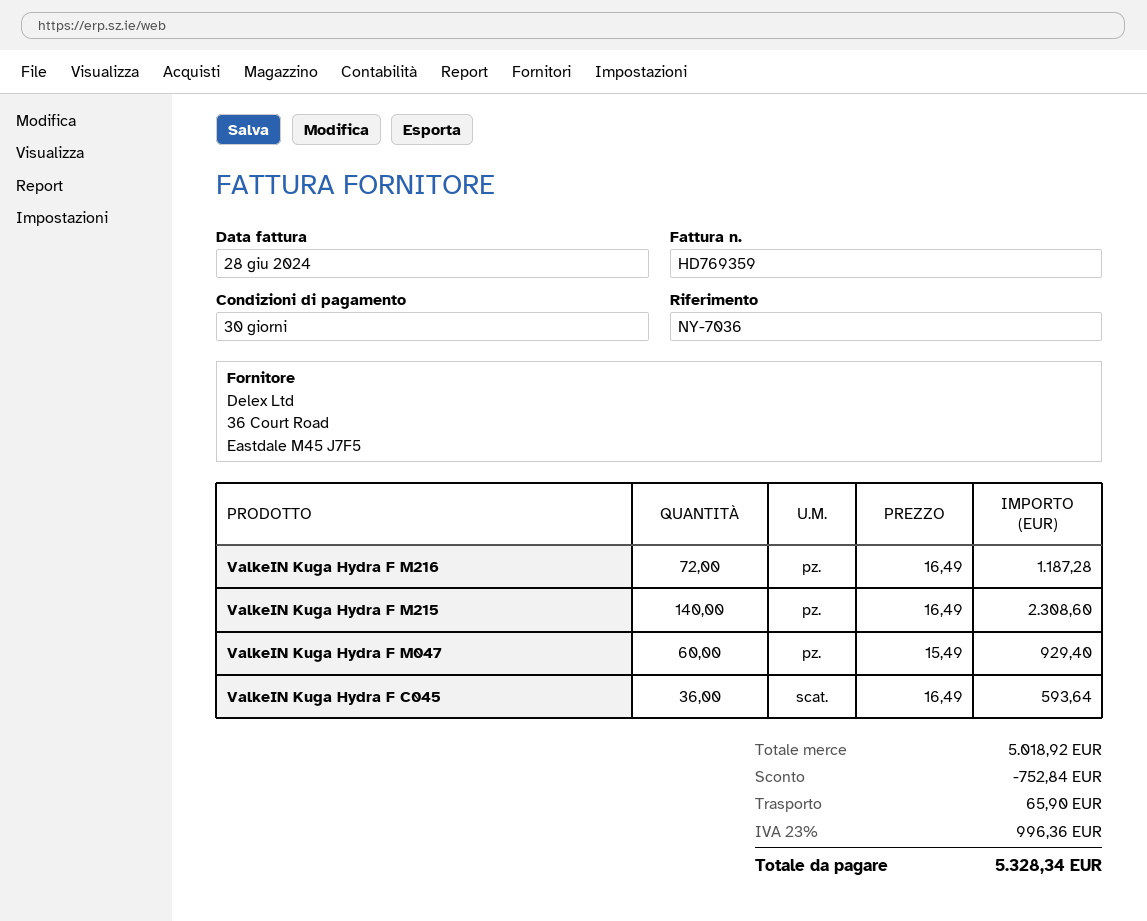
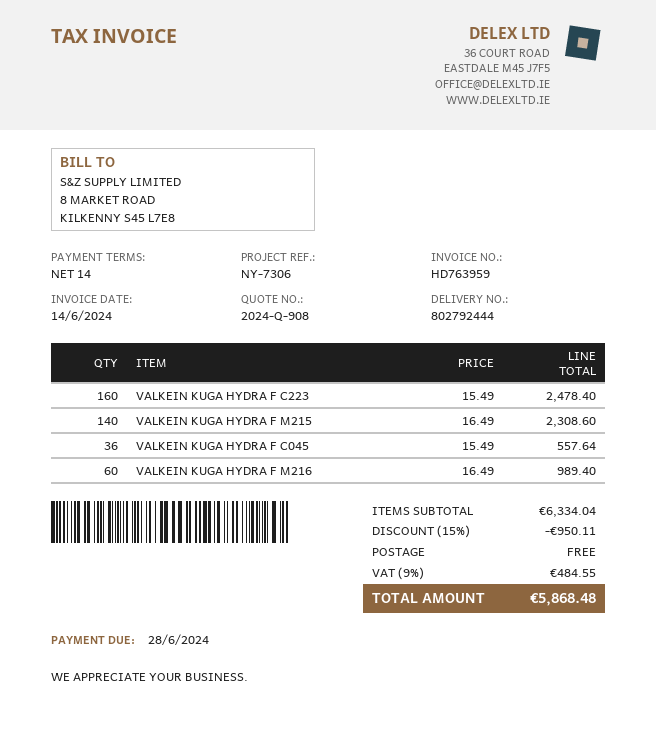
invoice number: HD769359 -> HD763959
invoice date: 2024-06-28 -> 2024-06-14
payment terms: 30 days -> 14 days
reference: NY-7036 -> NY-7306
ValkeIN Kuga Hydra F M216: 72 x 16.49 = 1187.28 -> 60 x 16.49 = 989.40
ValkeIN Kuga Hydra F M047: 60 x 15.49 = 929.40 -> none
ValkeIN Kuga Hydra F C045: 36 x 16.49 = 593.64 -> 36 x 15.49 = 557.64
VALKEIN KUGA HYDRA F C223: none -> 160 x 15.49 = 2478.40
subtotal: 5018.92 -> 6334.04
discount: 752.84 -> 950.11
shipping: 65.90 -> 0.00
tax: 23% = 996.36 -> 9% = 484.55
total: 5328.34 -> 5868.48

